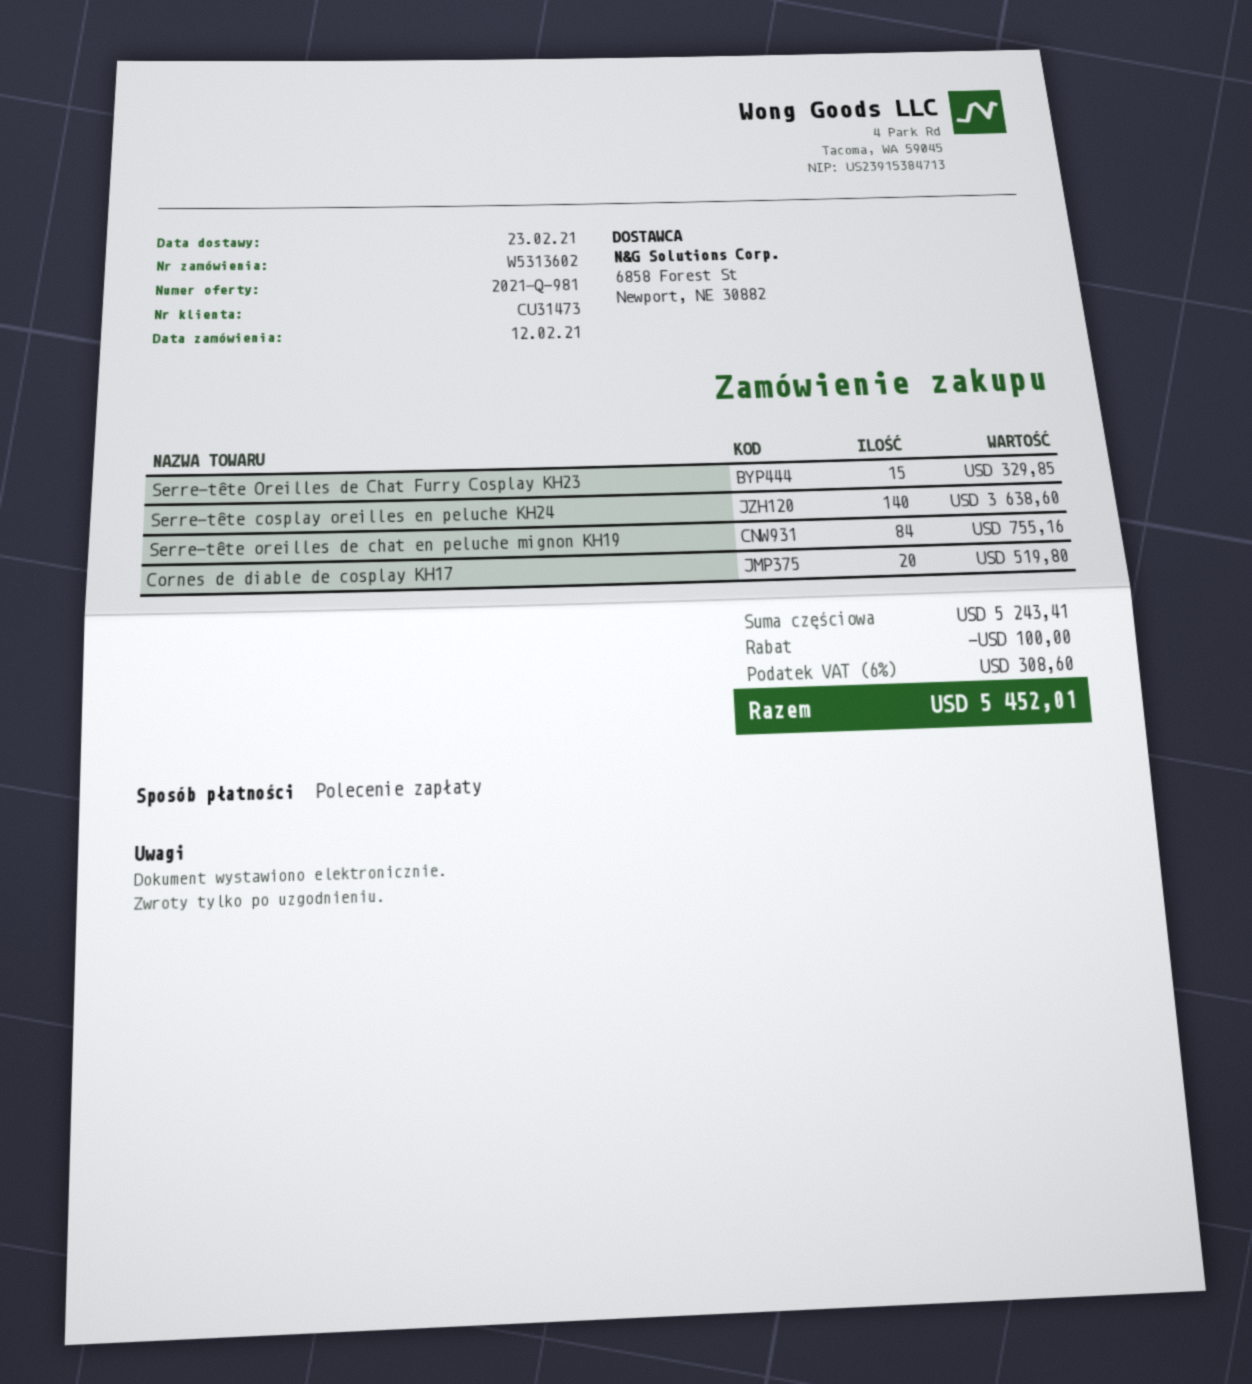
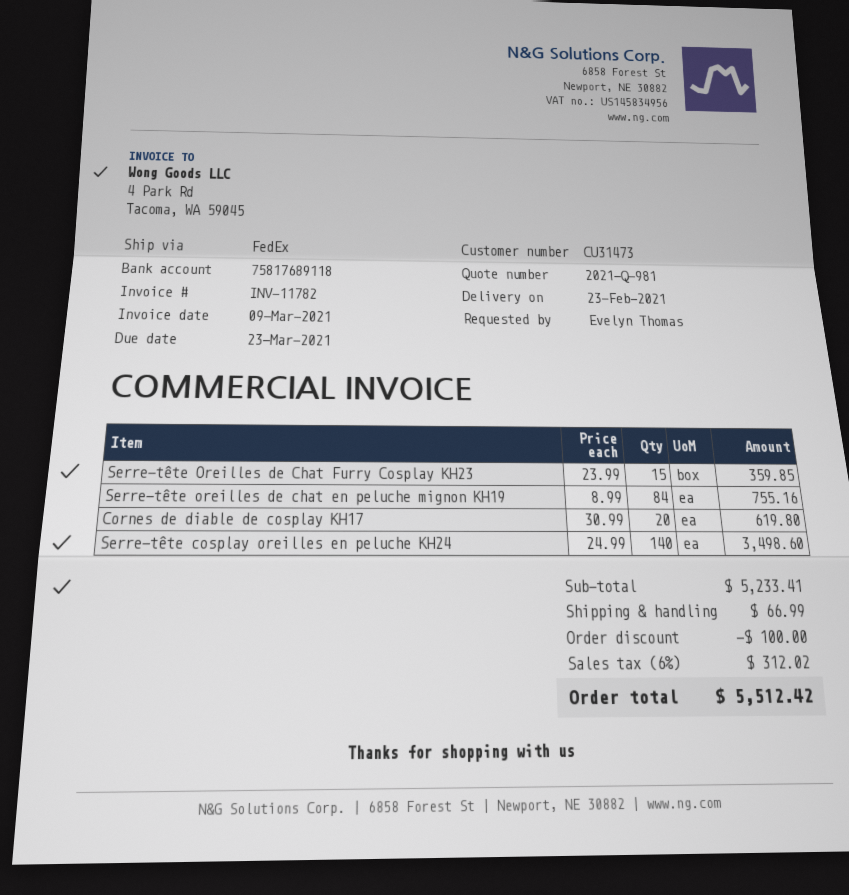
Serre-tête Oreilles de Chat Furry Cosplay KH23: 15 for 329.85 -> 15 for 359.85
Serre-tête cosplay oreilles en peluche KH24: 140 for 3638.60 -> 140 for 3498.60
Cornes de diable de cosplay KH17: 20 for 519.80 -> 20 for 619.80
subtotal: 5243.41 -> 5233.41
shipping: none -> 66.99
tax: 6% = 308.60 -> 6% = 312.02
total: 5452.01 -> 5512.42

